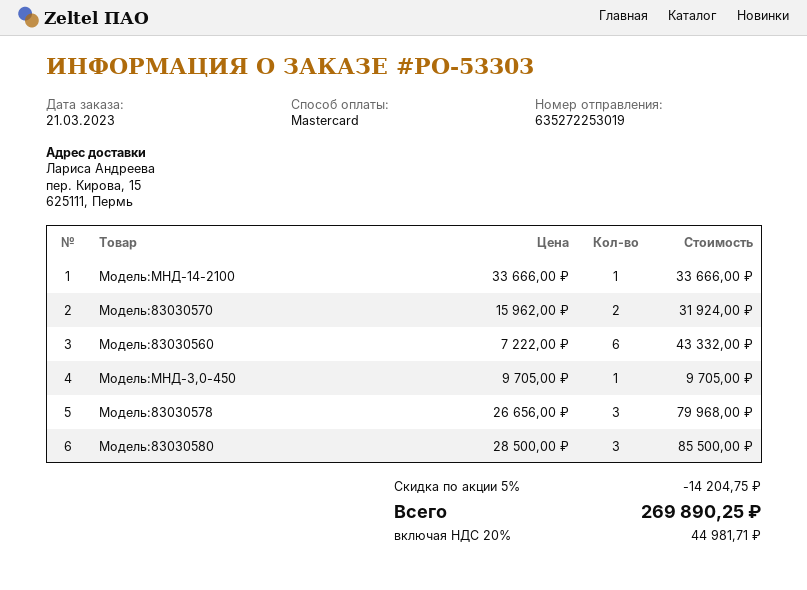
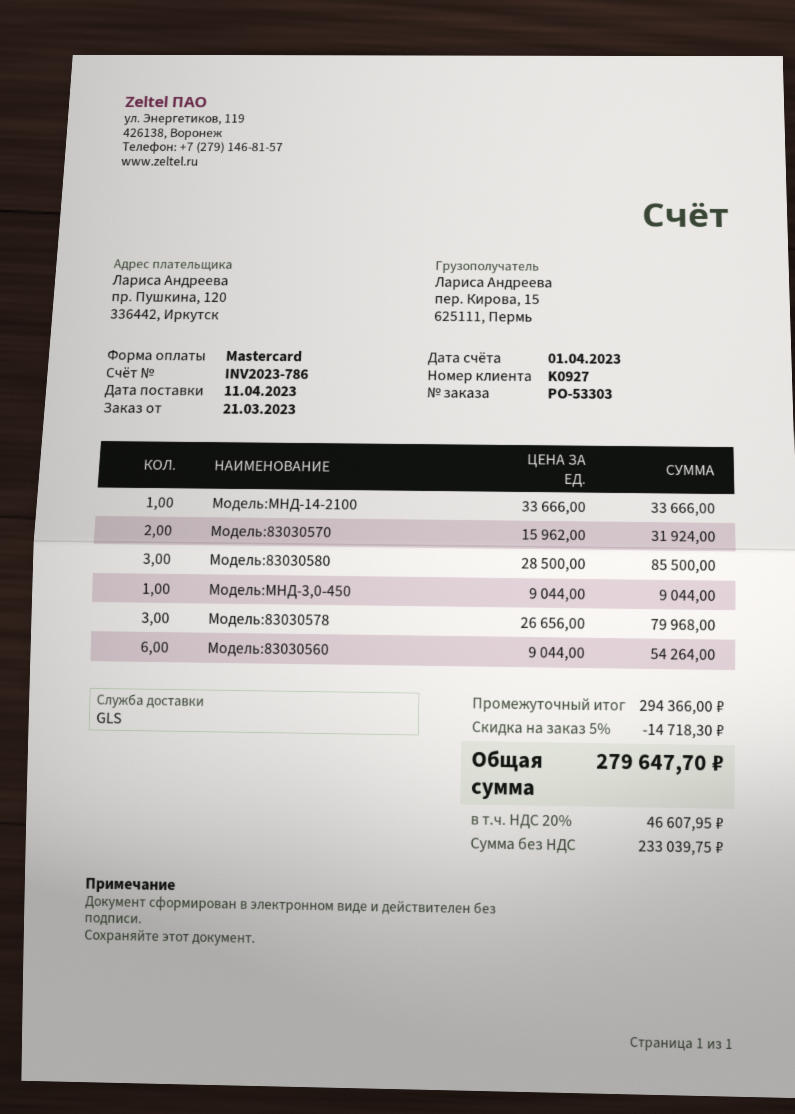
Модель:83030560: 6 x 7222.00 = 43332.00 -> 6 x 9044.00 = 54264.00
Модель:МНД-3,0-450: 1 x 9705.00 = 9705.00 -> 1 x 9044.00 = 9044.00
discount: 5% = 14204.75 -> 5% = 14718.30
tax: 20% = 44981.71 -> 20% = 46607.95
total: 269890.25 -> 279647.70

